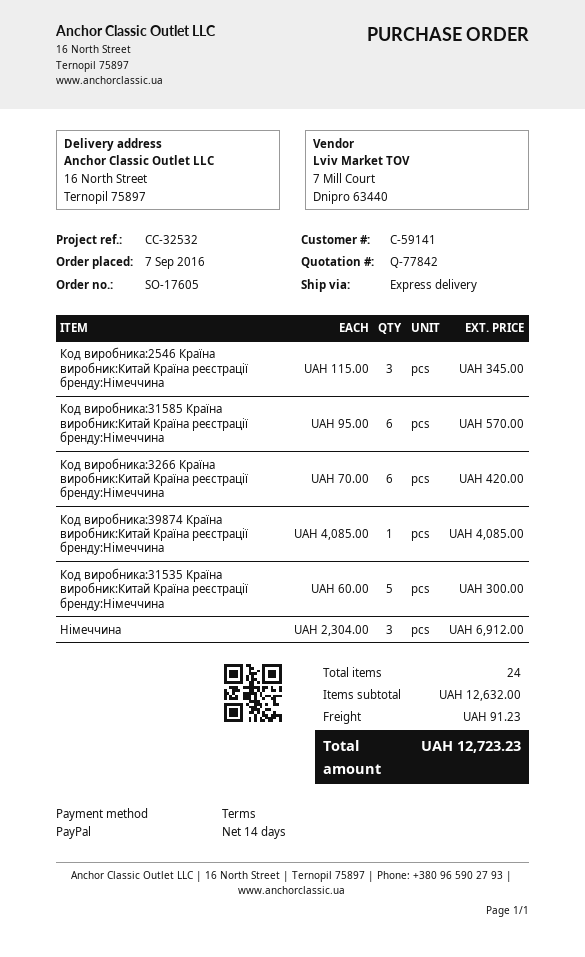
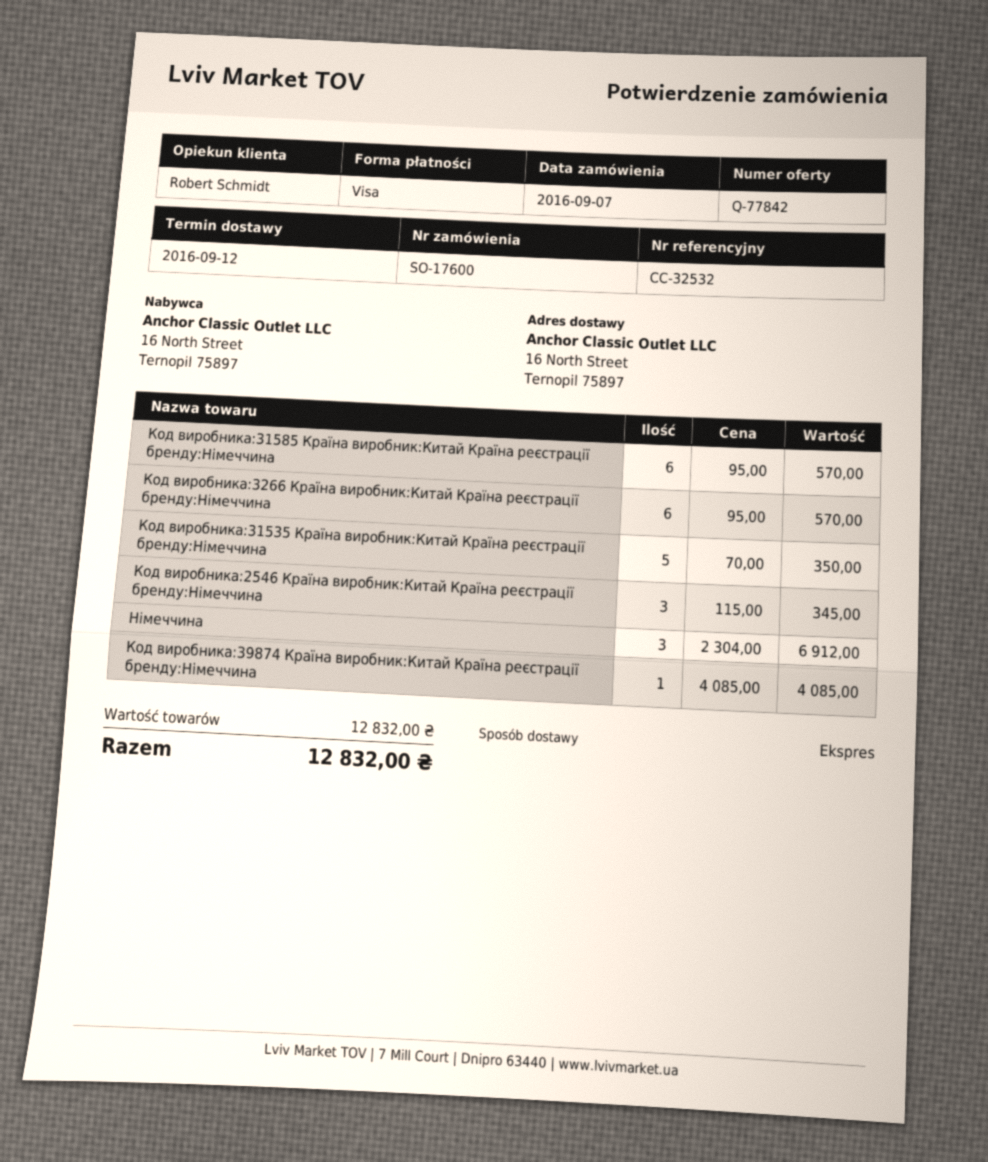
order number: SO-17605 -> SO-17600
payment method: PayPal -> Visa
Код виробника:3266 Країна виробник:Китай Країна реєстрації бренду:Німеччина: 6 x 70.00 = 420.00 -> 6 x 95.00 = 570.00
Код виробника:31535 Країна виробник:Китай Країна реєстрації бренду:Німеччина: 5 x 60.00 = 300.00 -> 5 x 70.00 = 350.00
subtotal: 12632.00 -> 12832.00
shipping: 91.23 -> none
total: 12723.23 -> 12832.00

